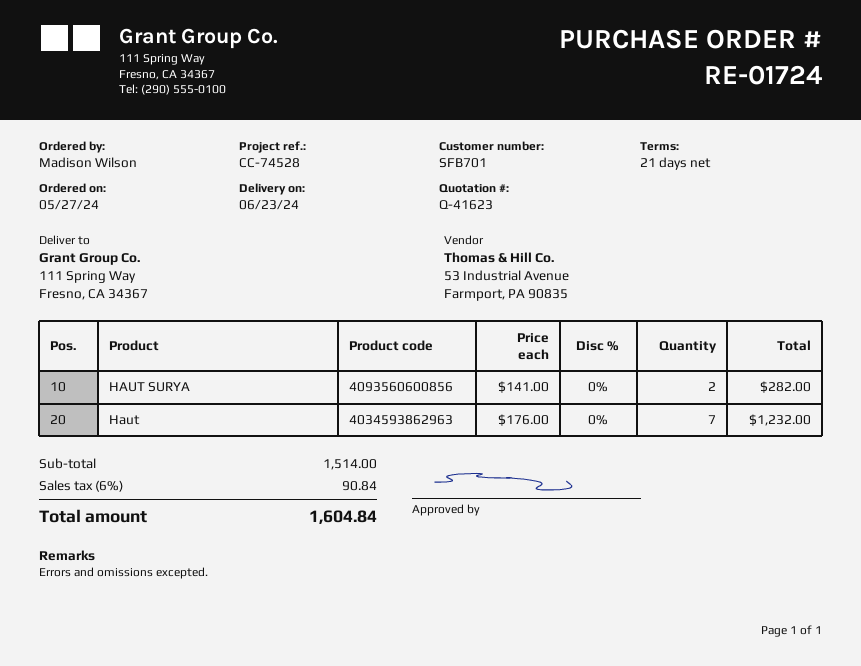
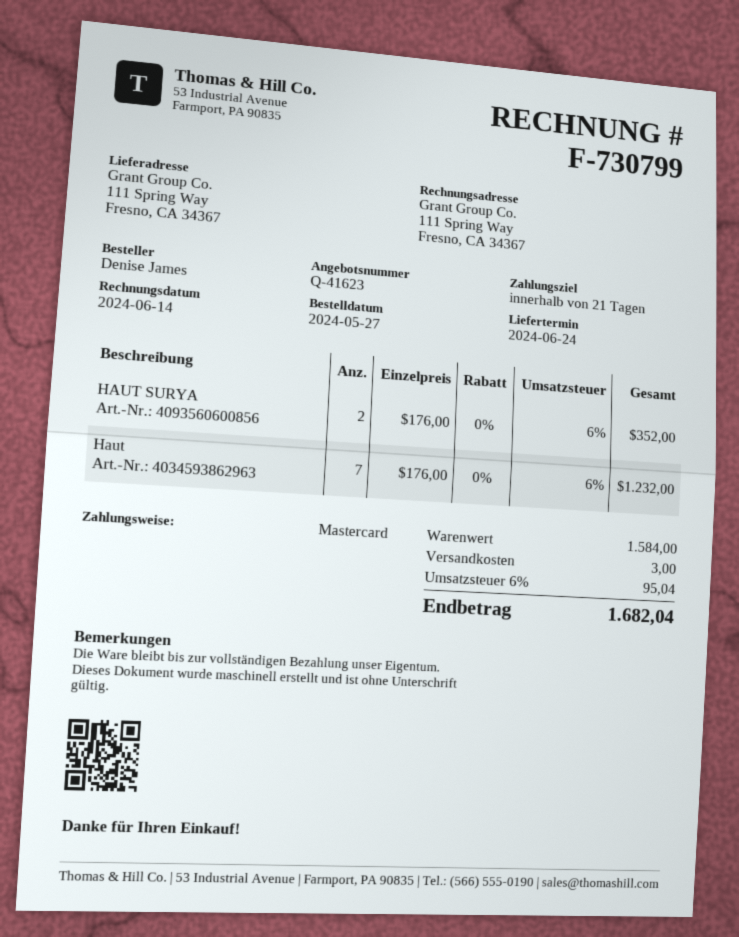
delivery date: 2024-06-23 -> 2024-06-24
ordered by: Madison Wilson -> Denise James
HAUT SURYA: 2 x 141.00 = 282.00 -> 2 x 176.00 = 352.00
subtotal: 1514.00 -> 1584.00
shipping: none -> 3.00
tax: 6% = 90.84 -> 6% = 95.04
total: 1604.84 -> 1682.04

